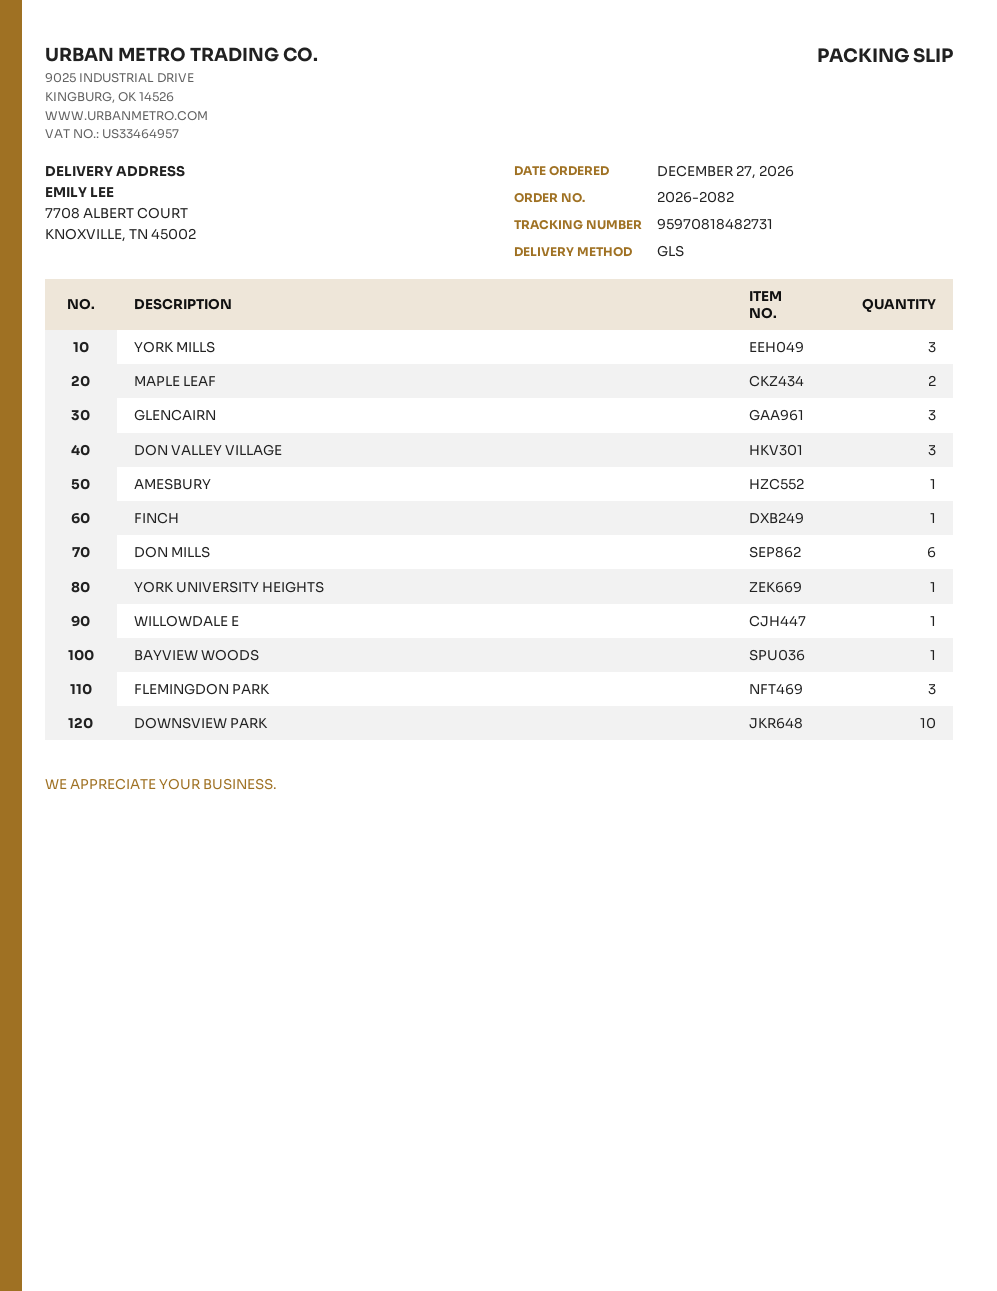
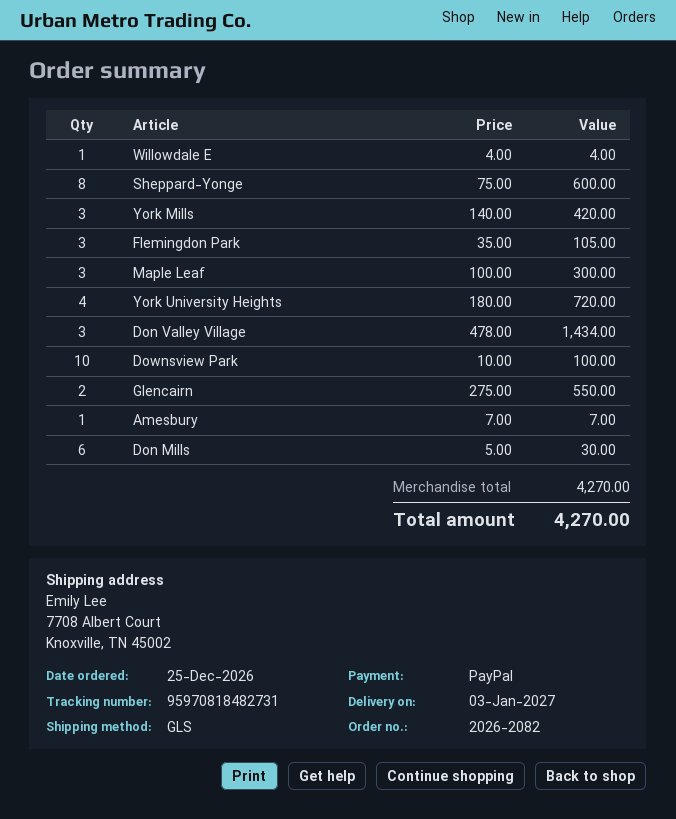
order date: 2026-12-27 -> 2026-12-25
MAPLE LEAF: 2 -> 3
GLENCAIRN: 3 -> 2
FINCH: 1 -> none
YORK UNIVERSITY HEIGHTS: 1 -> 4
BAYVIEW WOODS: 1 -> none
Sheppard-Yonge: none -> 8

